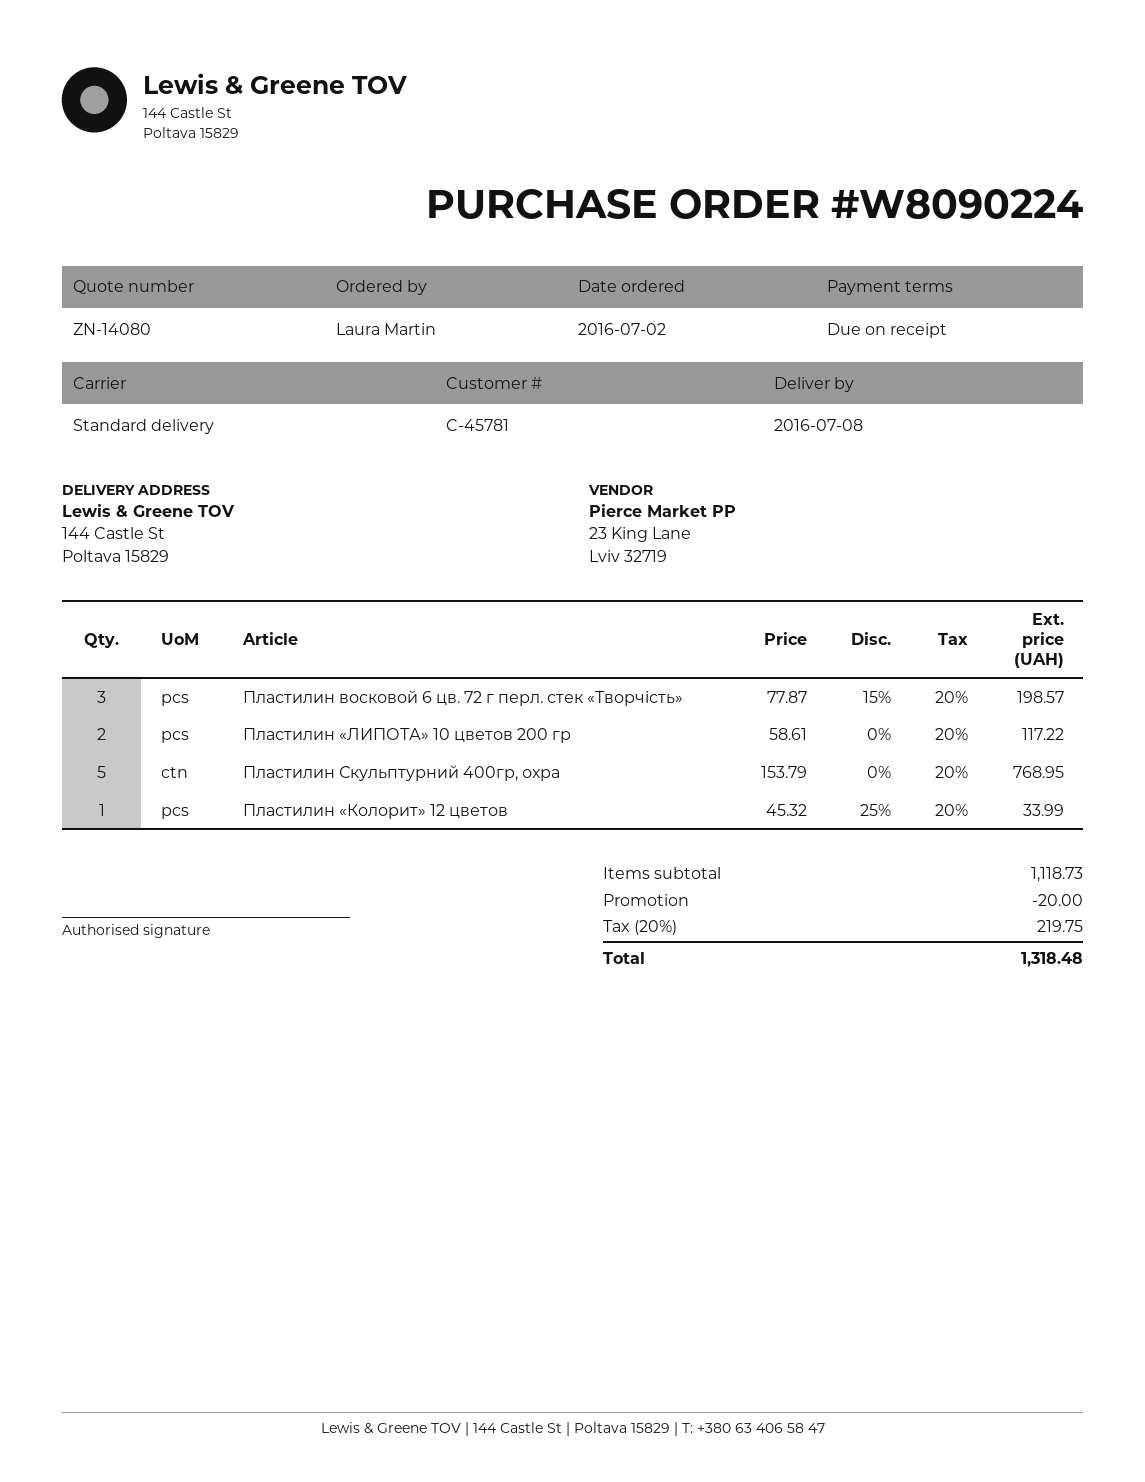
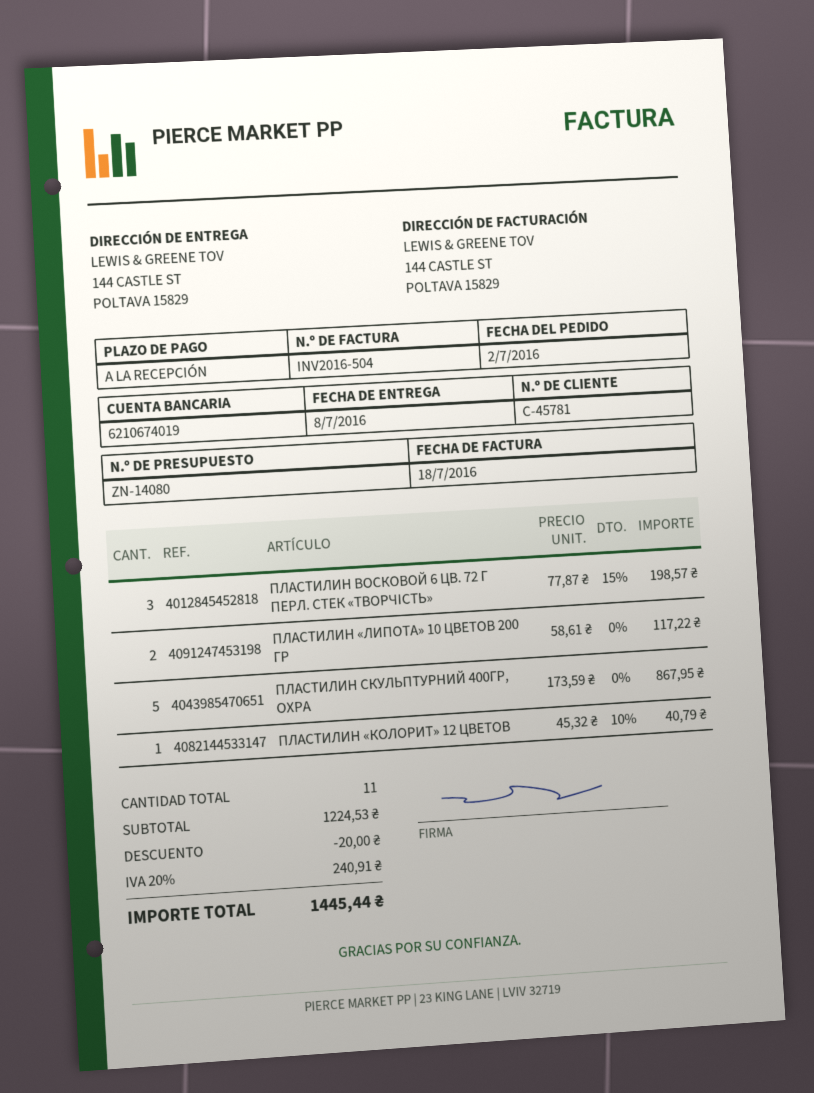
Пластилин Скульптурний 400гр, охра: 5 x 153.79 = 768.95 -> 5 x 173.59 = 867.95
Пластилин «Колорит» 12 цветов: 1 x 45.32 - 25% = 33.99 -> 1 x 45.32 - 10% = 40.79
subtotal: 1118.73 -> 1224.53
tax: 20% = 219.75 -> 20% = 240.91
total: 1318.48 -> 1445.44

